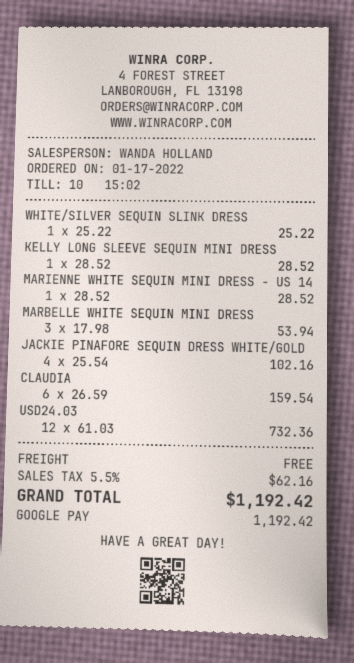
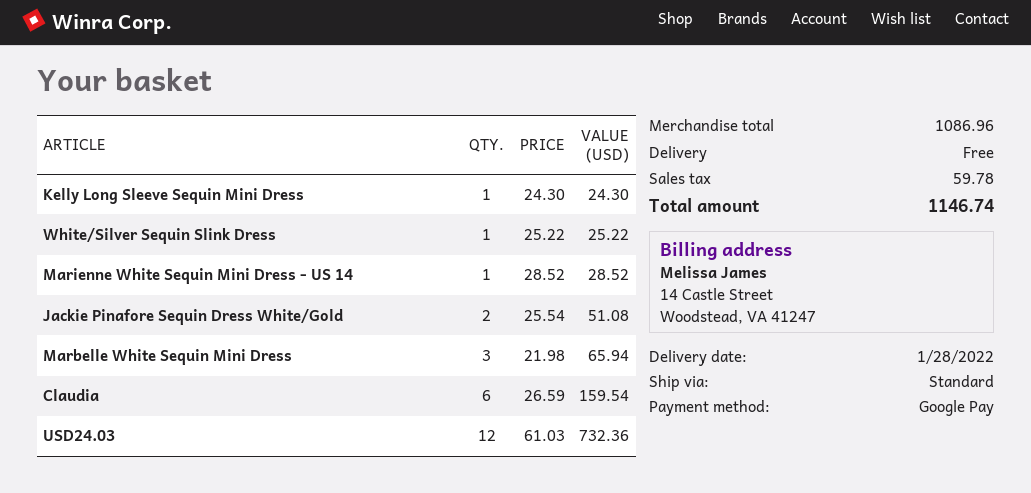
KELLY LONG SLEEVE SEQUIN MINI DRESS: 1 x 28.52 = 28.52 -> 1 x 24.30 = 24.30
MARBELLE WHITE SEQUIN MINI DRESS: 3 x 17.98 = 53.94 -> 3 x 21.98 = 65.94
JACKIE PINAFORE SEQUIN DRESS WHITE/GOLD: 4 x 25.54 = 102.16 -> 2 x 25.54 = 51.08
tax: 62.16 -> 59.78
total: 1192.42 -> 1146.74

